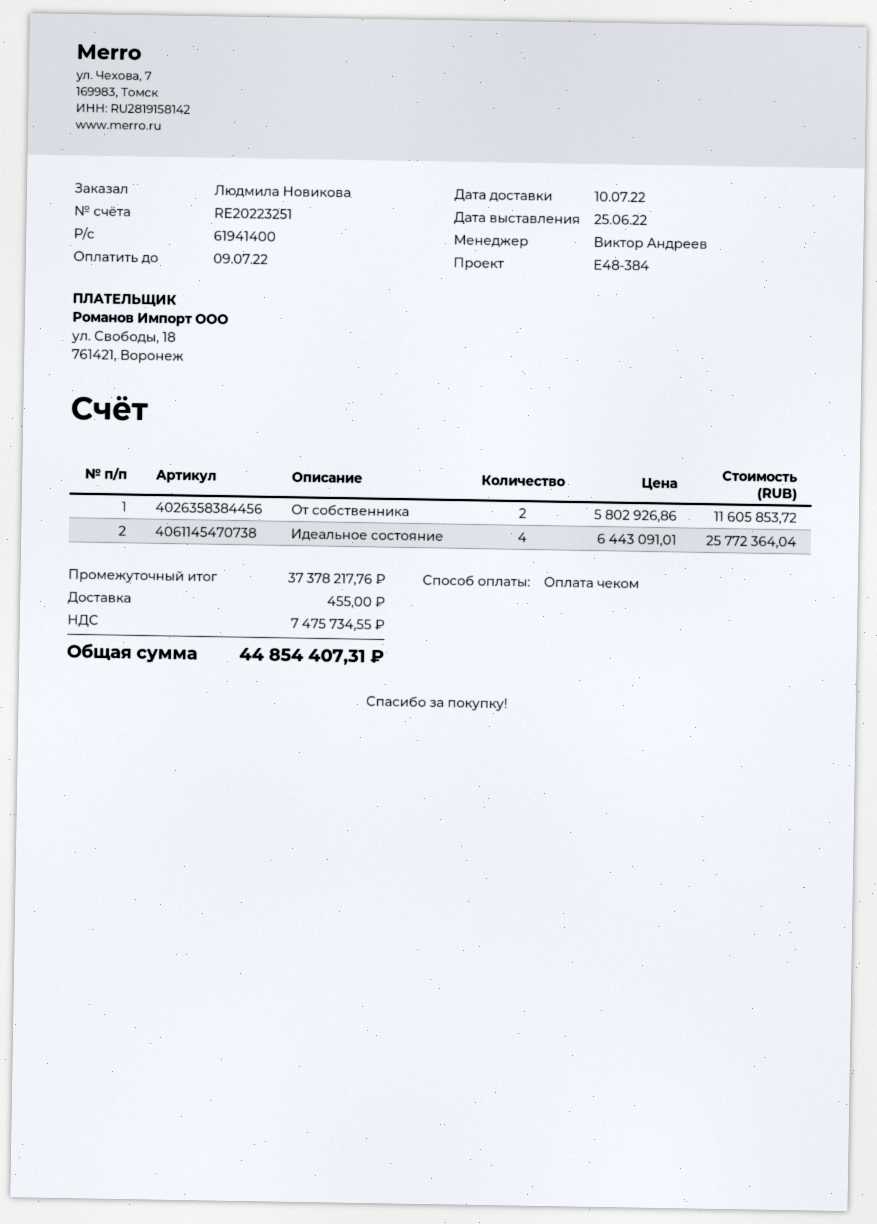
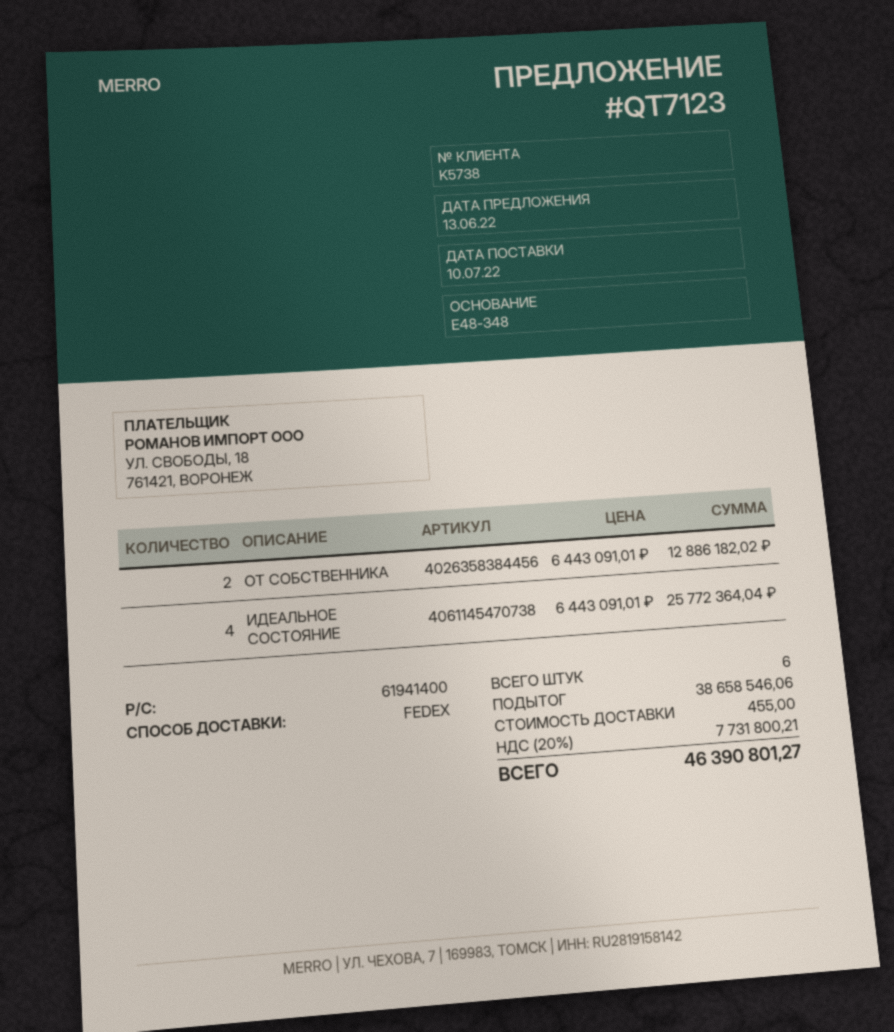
reference: E48-384 -> E48-348
От собственника: 2 x 5802926.86 = 11605853.72 -> 2 x 6443091.01 = 12886182.02
subtotal: 37378217.76 -> 38658546.06
tax: 7475734.55 -> 7731800.21
total: 44854407.31 -> 46390801.27

